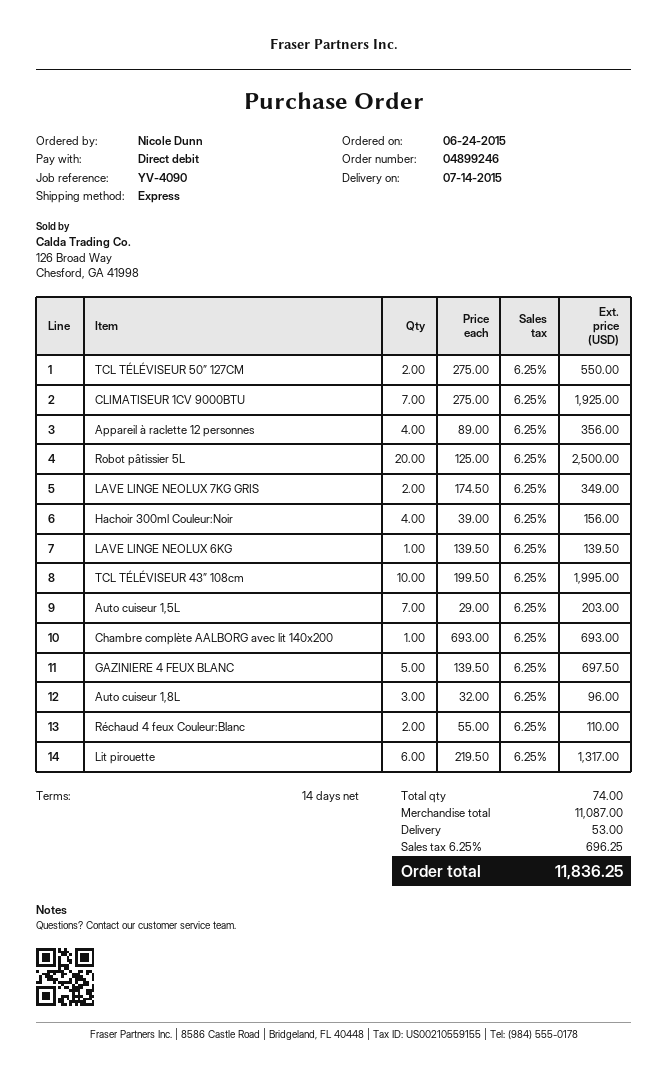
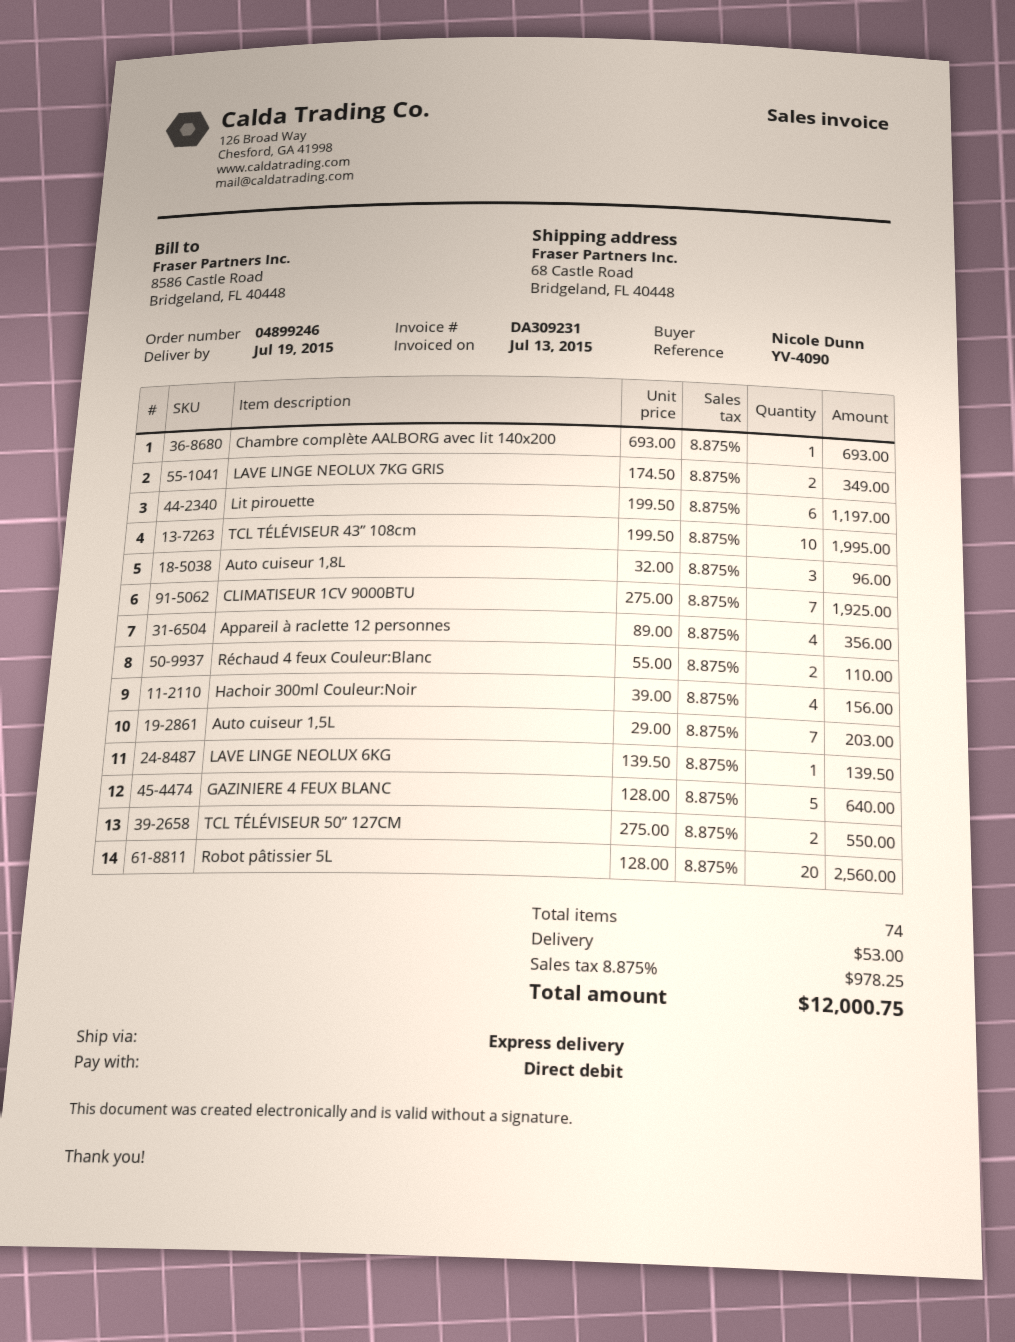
delivery date: 2015-07-14 -> 2015-07-19
Robot pâtissier 5L: 20 x 125.00 = 2500.00 -> 20 x 128.00 = 2560.00
GAZINIERE 4 FEUX BLANC: 5 x 139.50 = 697.50 -> 5 x 128.00 = 640.00
Lit pirouette: 6 x 219.50 = 1317.00 -> 6 x 199.50 = 1197.00
tax: 6.25% = 696.25 -> 8.875% = 978.25
total: 11836.25 -> 12000.75

